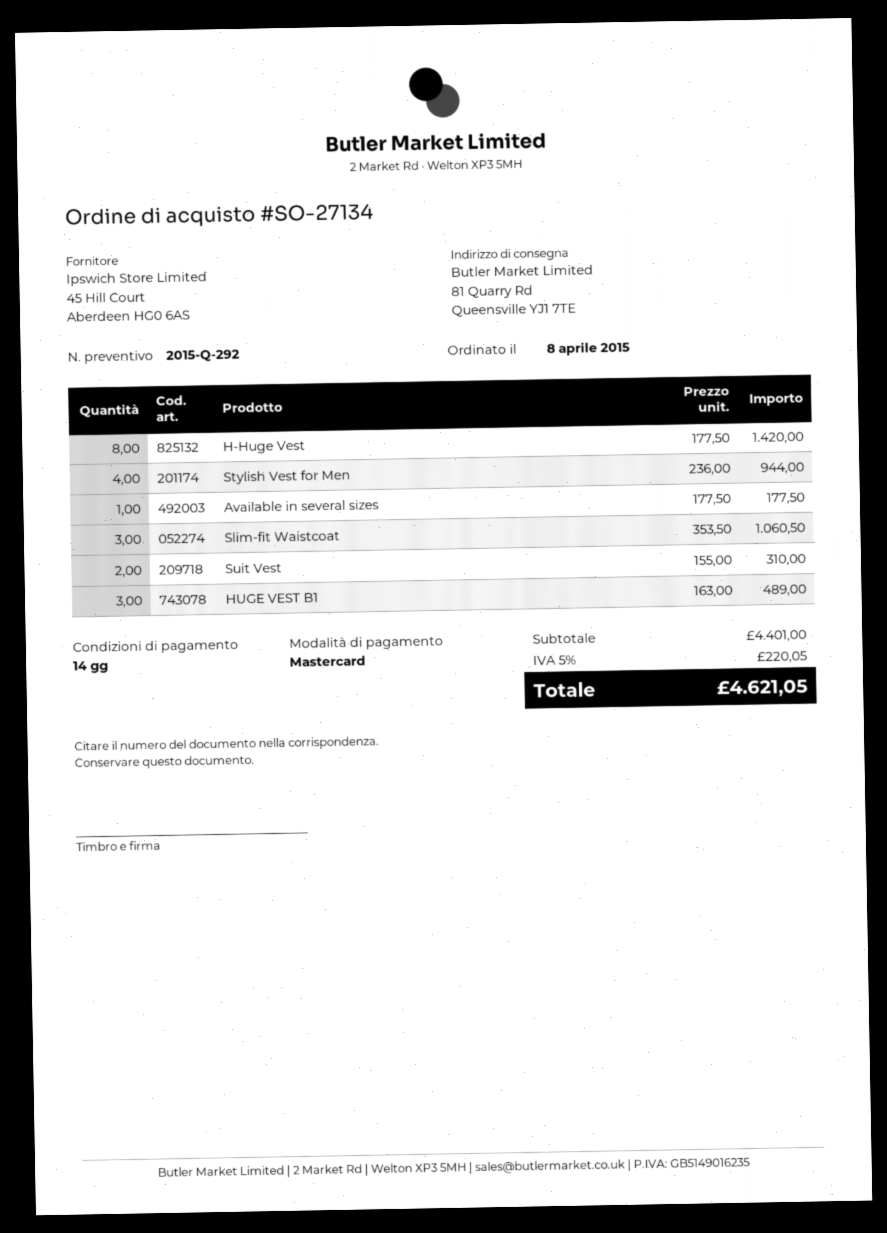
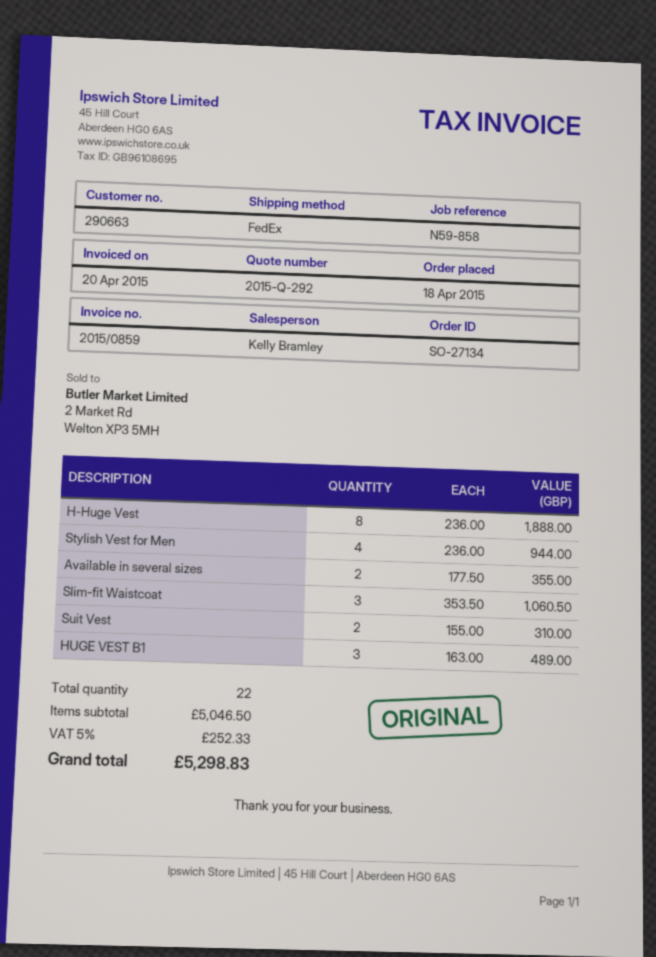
order date: 2015-04-08 -> 2015-04-18
H-Huge Vest: 8 x 177.50 = 1420.00 -> 8 x 236.00 = 1888.00
Available in several sizes: 1 x 177.50 = 177.50 -> 2 x 177.50 = 355.00
subtotal: 4401.00 -> 5046.50
tax: 5% = 220.05 -> 5% = 252.33
total: 4621.05 -> 5298.83

